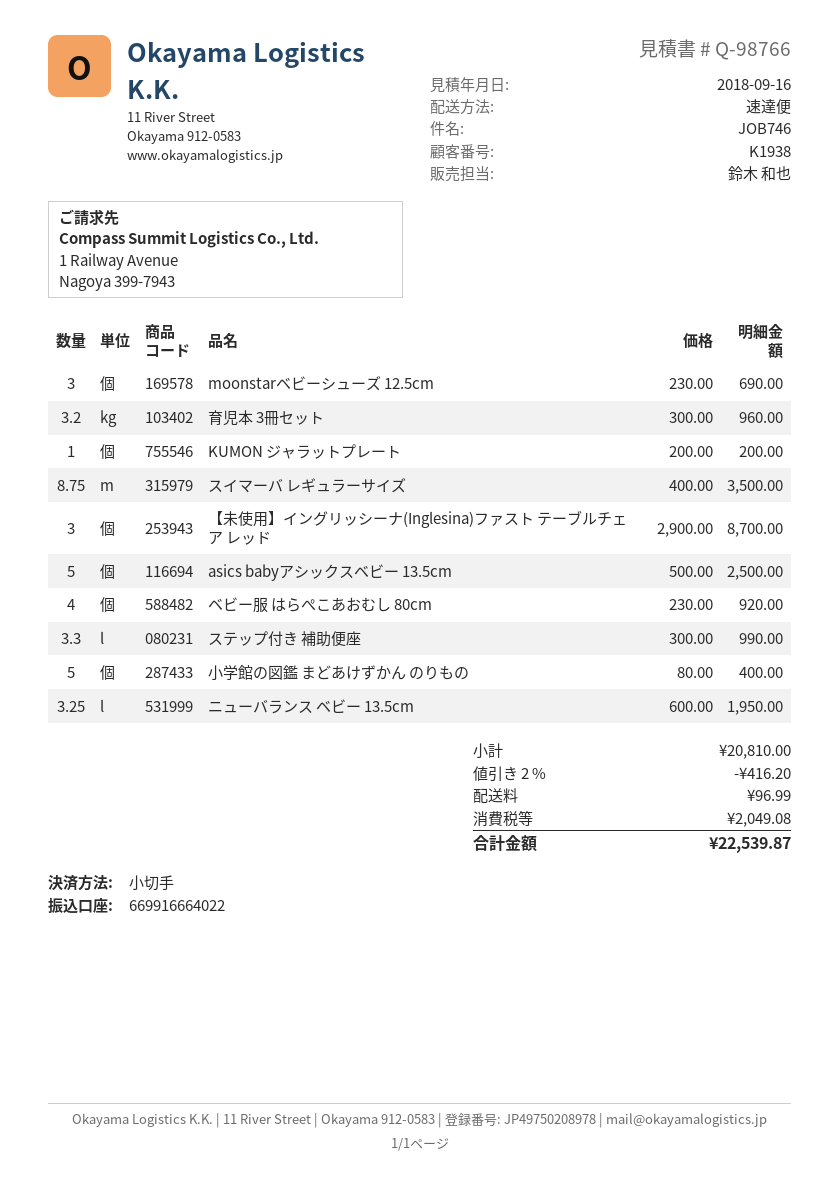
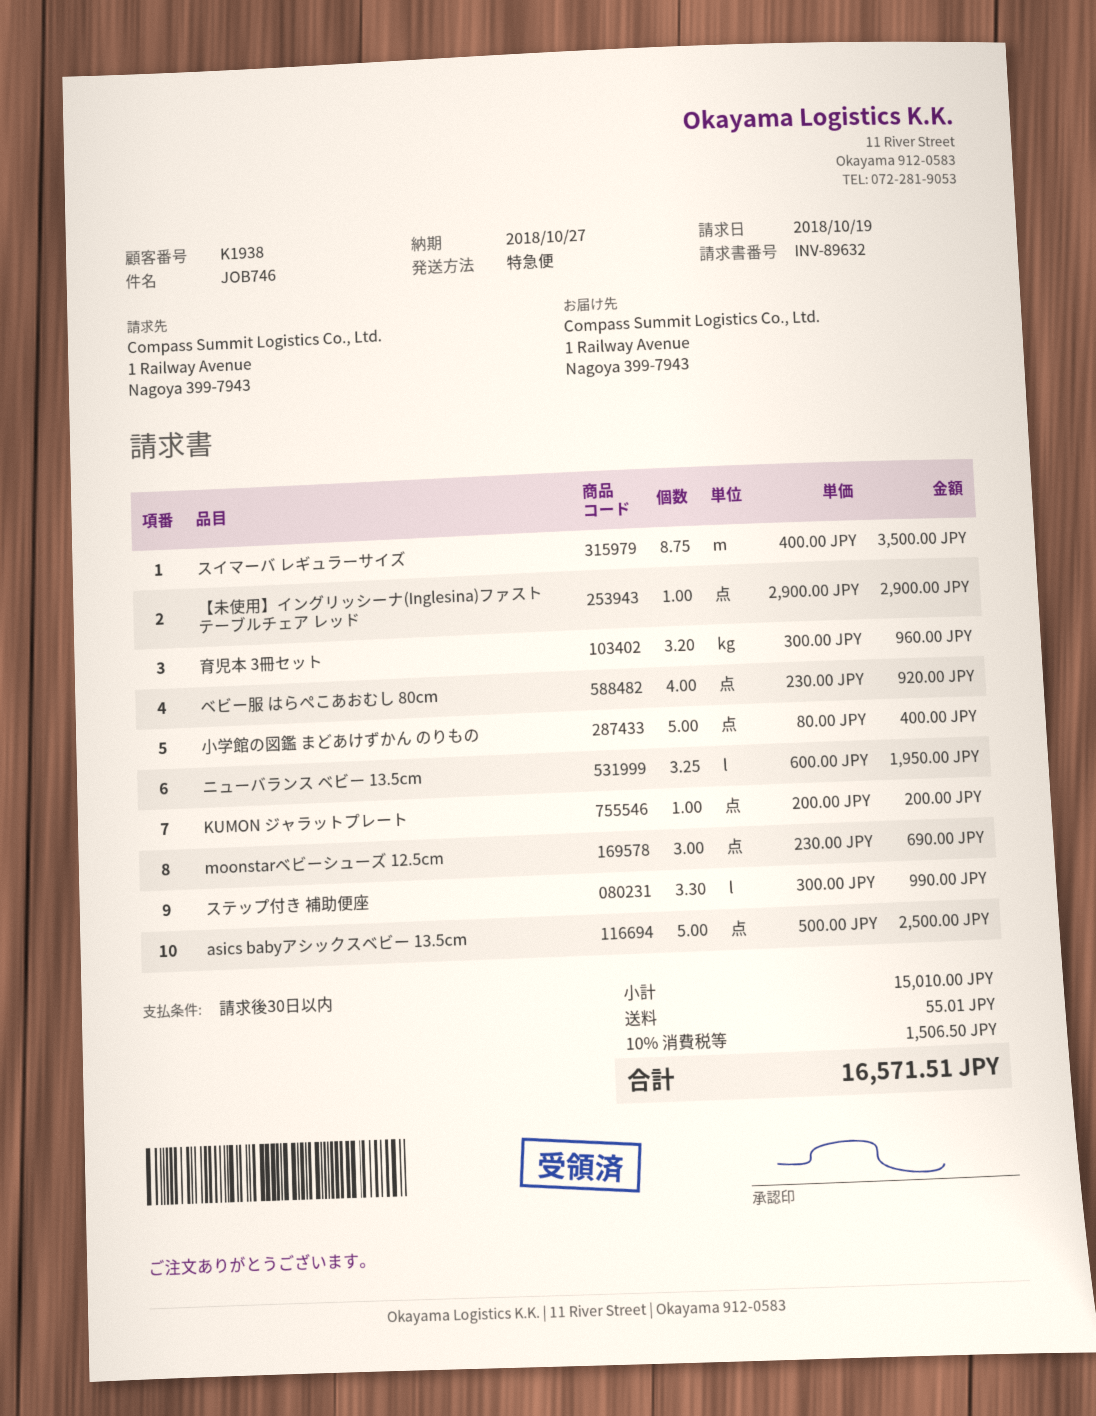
【未使用】イングリッシーナ(Inglesina)ファスト テーブルチェア レッド: 3 x 2900.00 = 8700.00 -> 1 x 2900.00 = 2900.00
subtotal: 20810.00 -> 15010.00
discount: 2% = 416.20 -> none
shipping: 96.99 -> 55.01
tax: 2049.08 -> 1506.50
total: 22539.87 -> 16571.51

